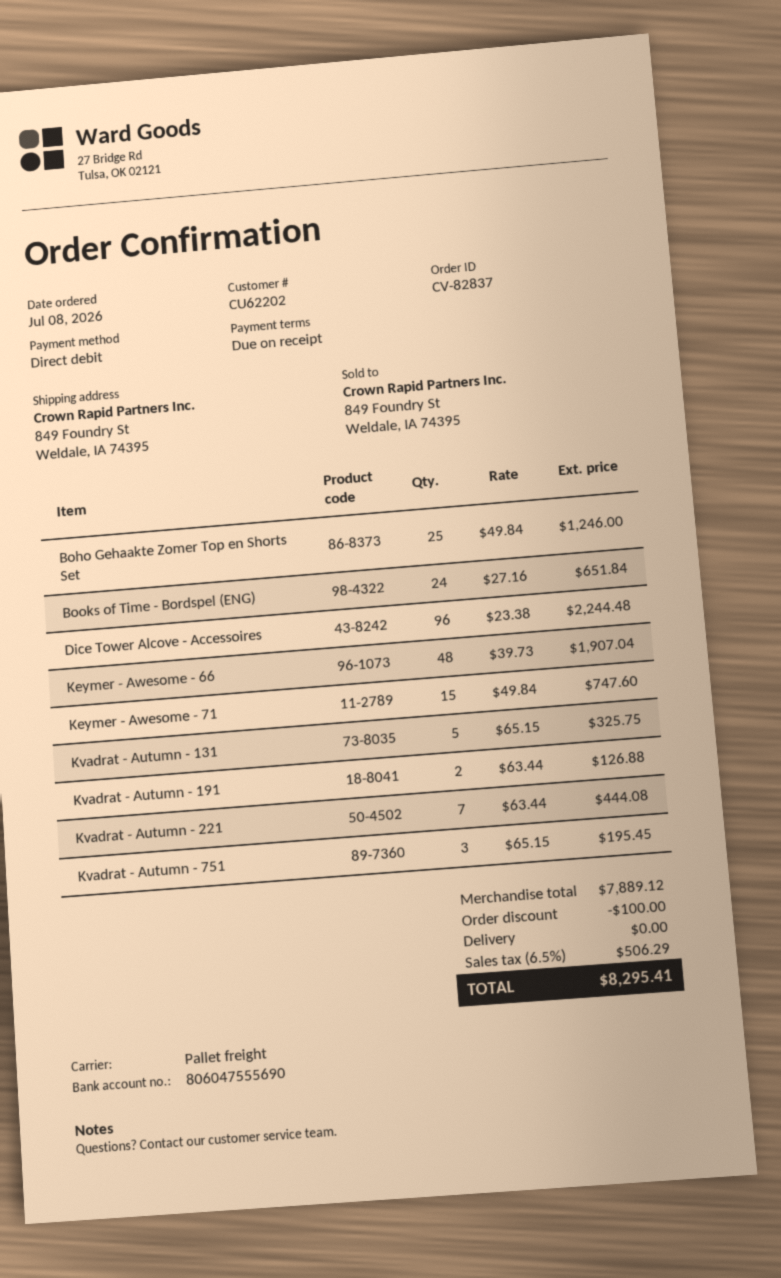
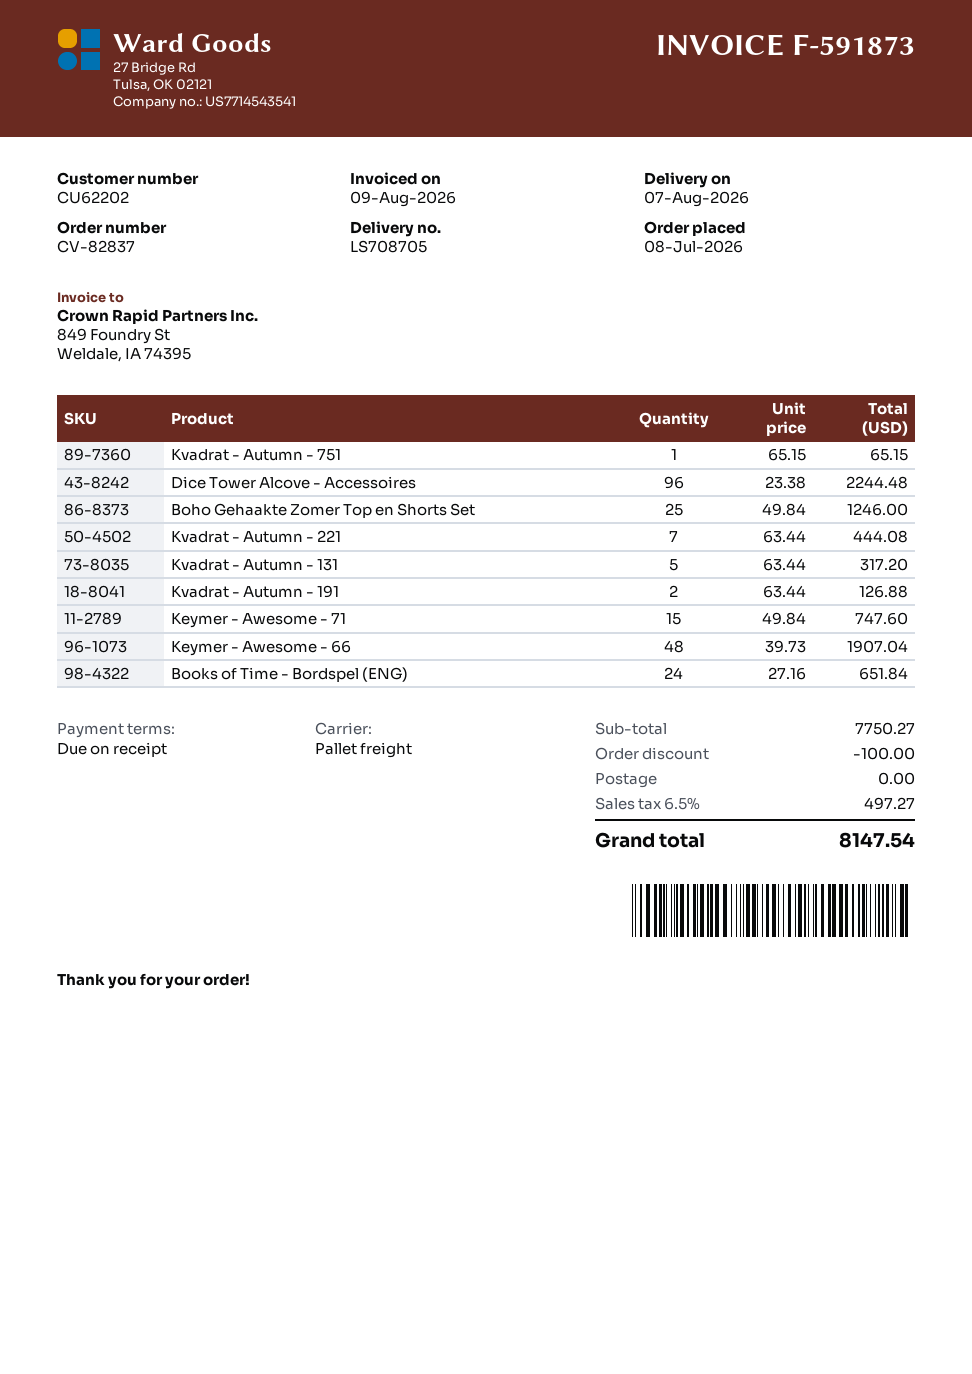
Kvadrat - Autumn - 131: 5 x 65.15 = 325.75 -> 5 x 63.44 = 317.20
Kvadrat - Autumn - 751: 3 x 65.15 = 195.45 -> 1 x 65.15 = 65.15
subtotal: 7889.12 -> 7750.27
tax: 6.5% = 506.29 -> 6.5% = 497.27
total: 8295.41 -> 8147.54

